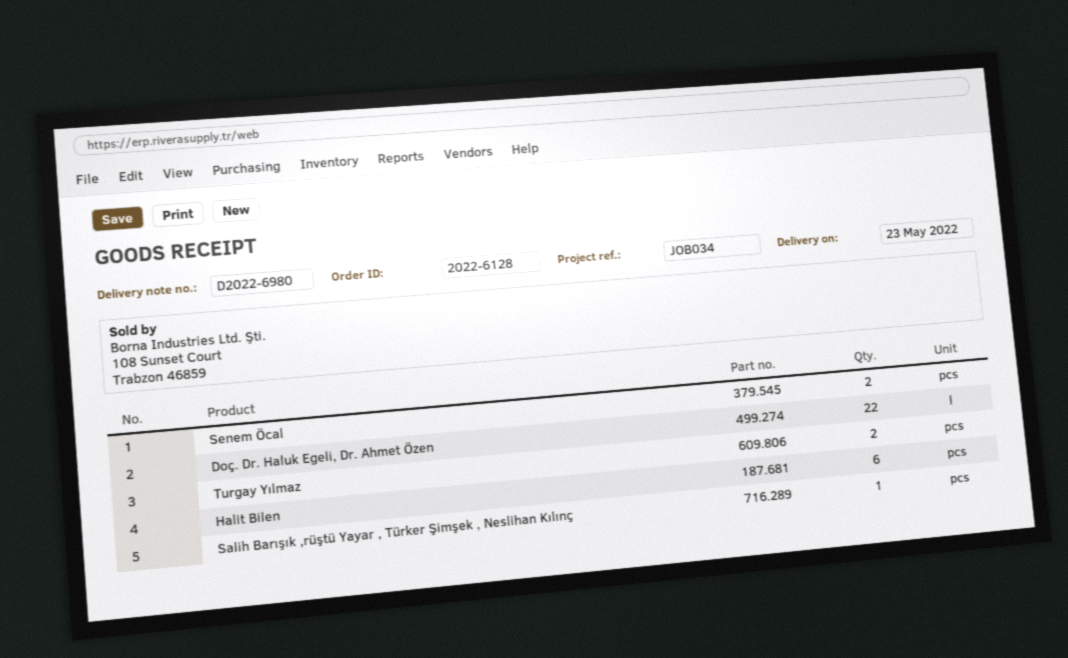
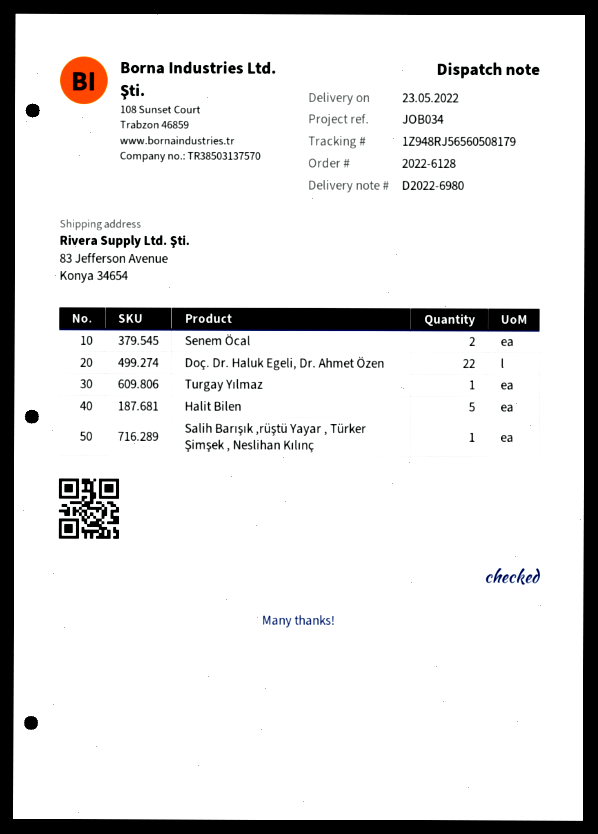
Turgay Yılmaz: 2 -> 1
Halit Bilen: 6 -> 5

